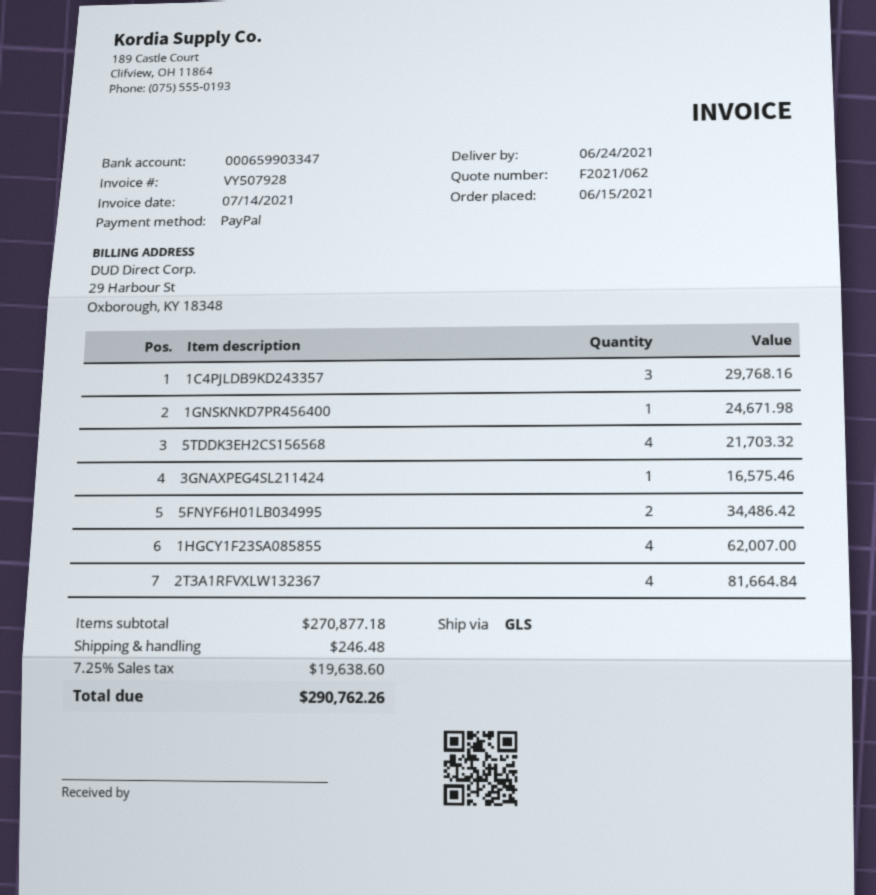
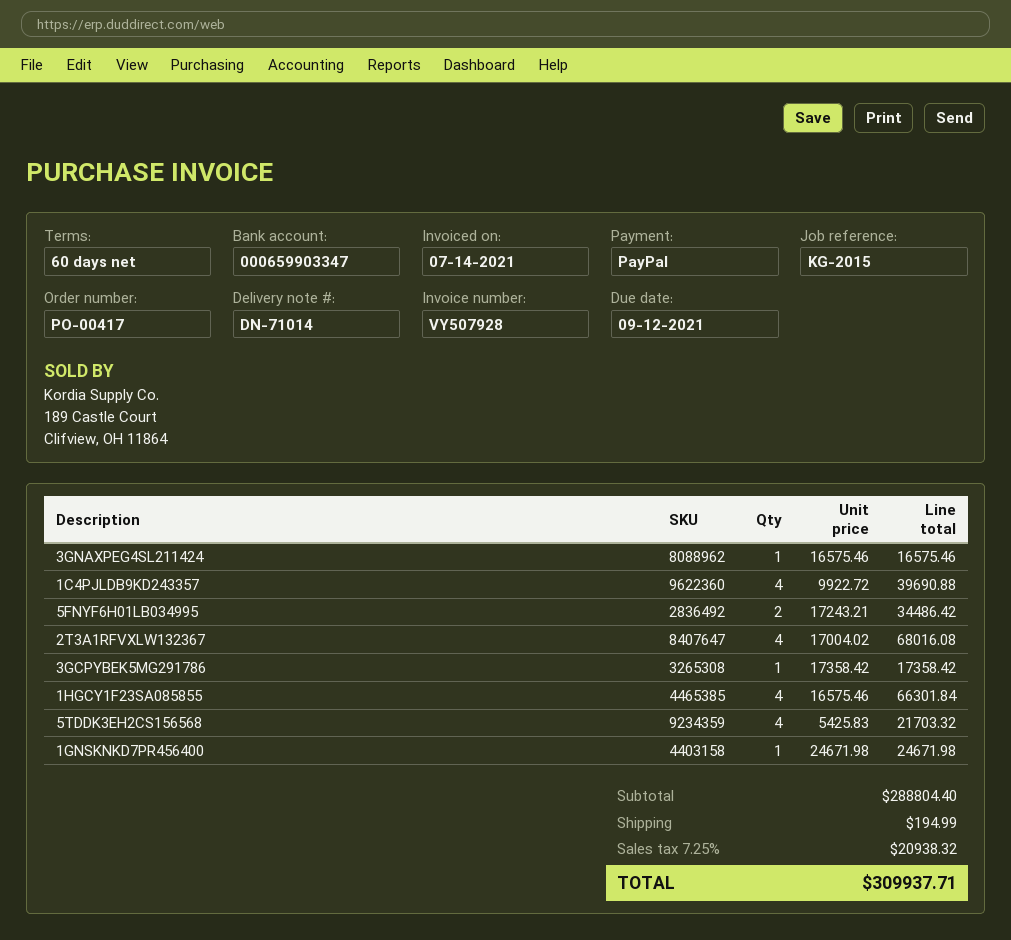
1C4PJLDB9KD243357: 3 for 29768.16 -> 4 for 39690.88
1HGCY1F23SA085855: 4 for 62007.00 -> 4 for 66301.84
2T3A1RFVXLW132367: 4 for 81664.84 -> 4 for 68016.08
3GCPYBEK5MG291786: none -> 1 for 17358.42
subtotal: 270877.18 -> 288804.40
shipping: 246.48 -> 194.99
tax: 7.25% = 19638.60 -> 7.25% = 20938.32
total: 290762.26 -> 309937.71

